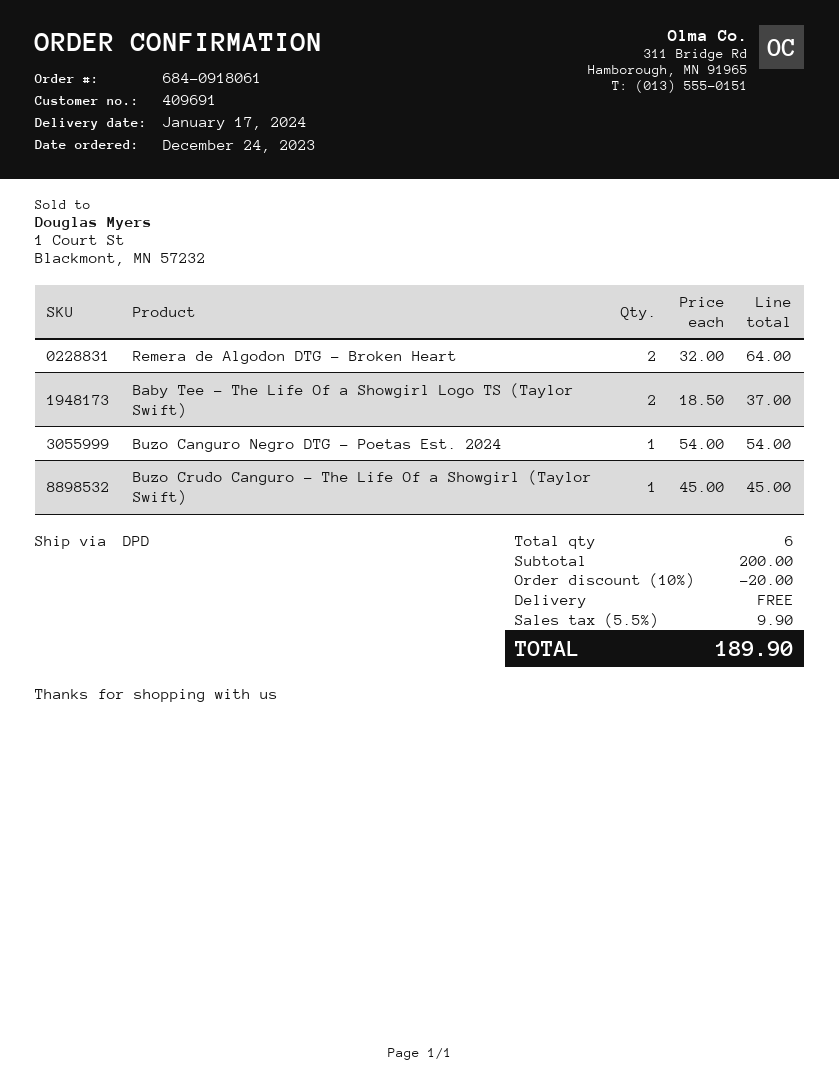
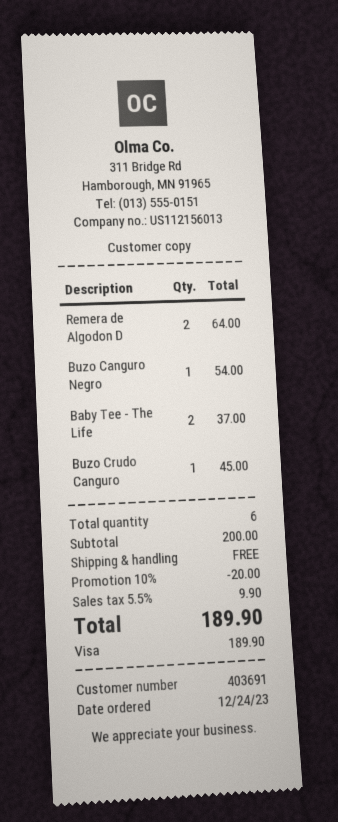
customer number: 409691 -> 403691

